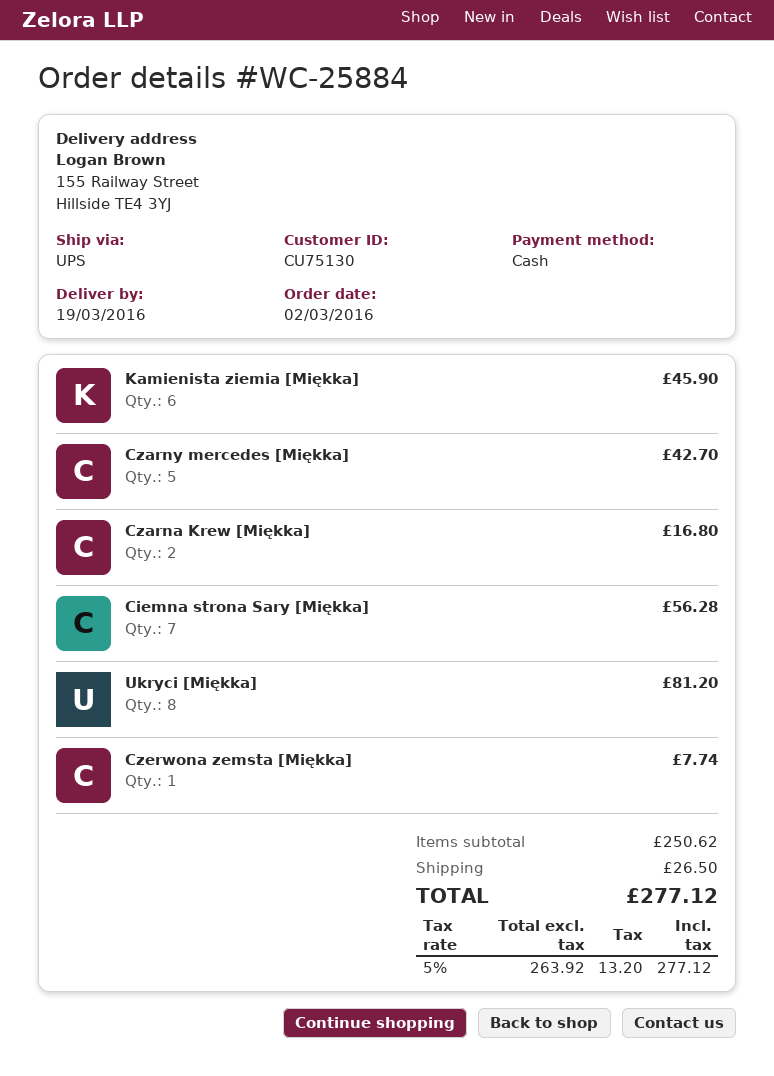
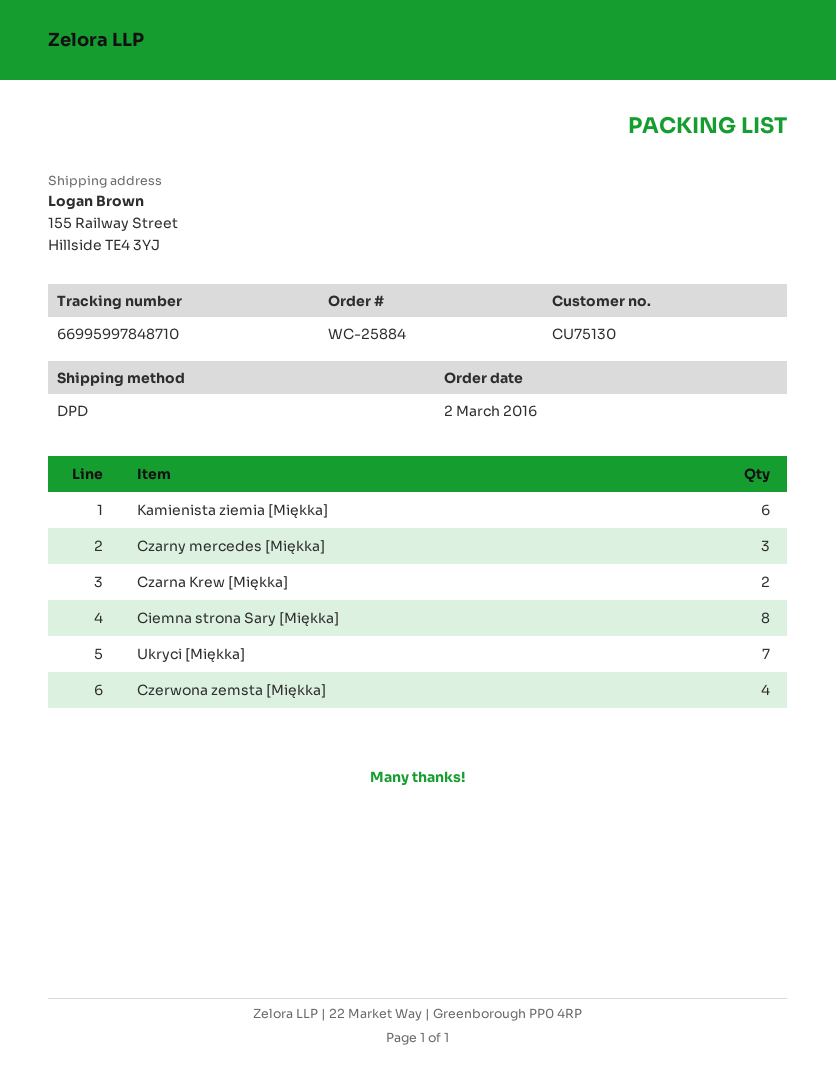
shipping method: UPS -> DPD
Czarny mercedes [Miękka]: 5 -> 3
Ciemna strona Sary [Miękka]: 7 -> 8
Ukryci [Miękka]: 8 -> 7
Czerwona zemsta [Miękka]: 1 -> 4

